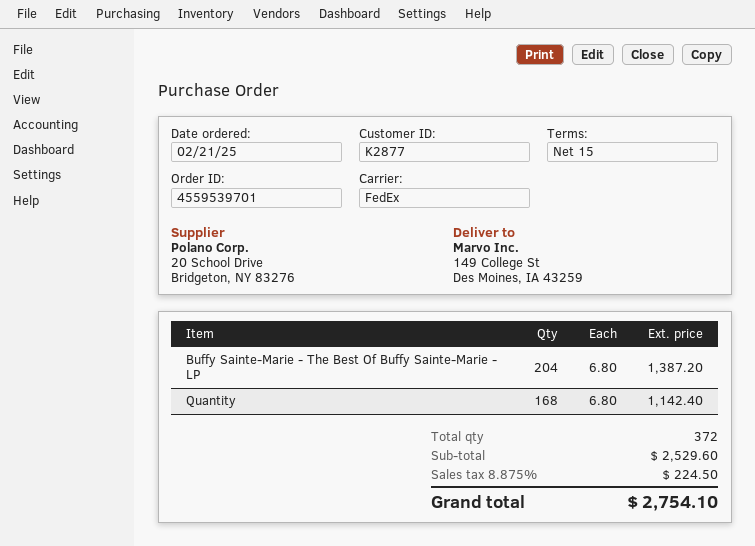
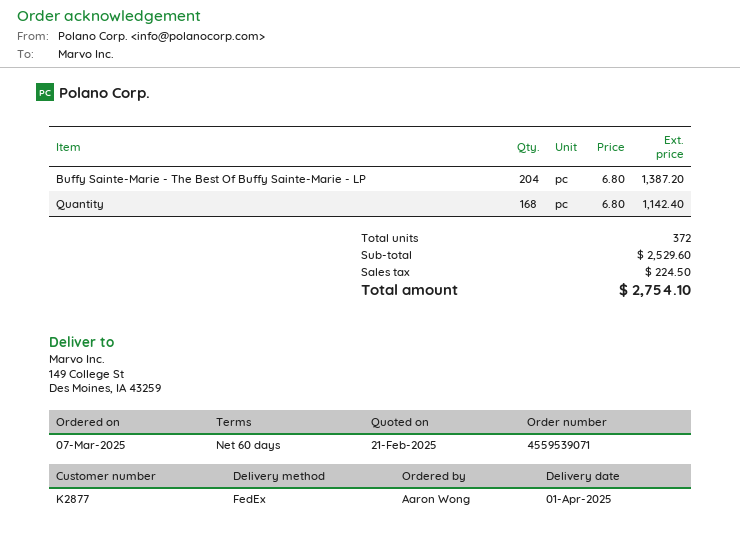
order number: 4559539701 -> 4559539071
order date: 2025-02-21 -> 2025-03-07
payment terms: 15 days -> 60 days

